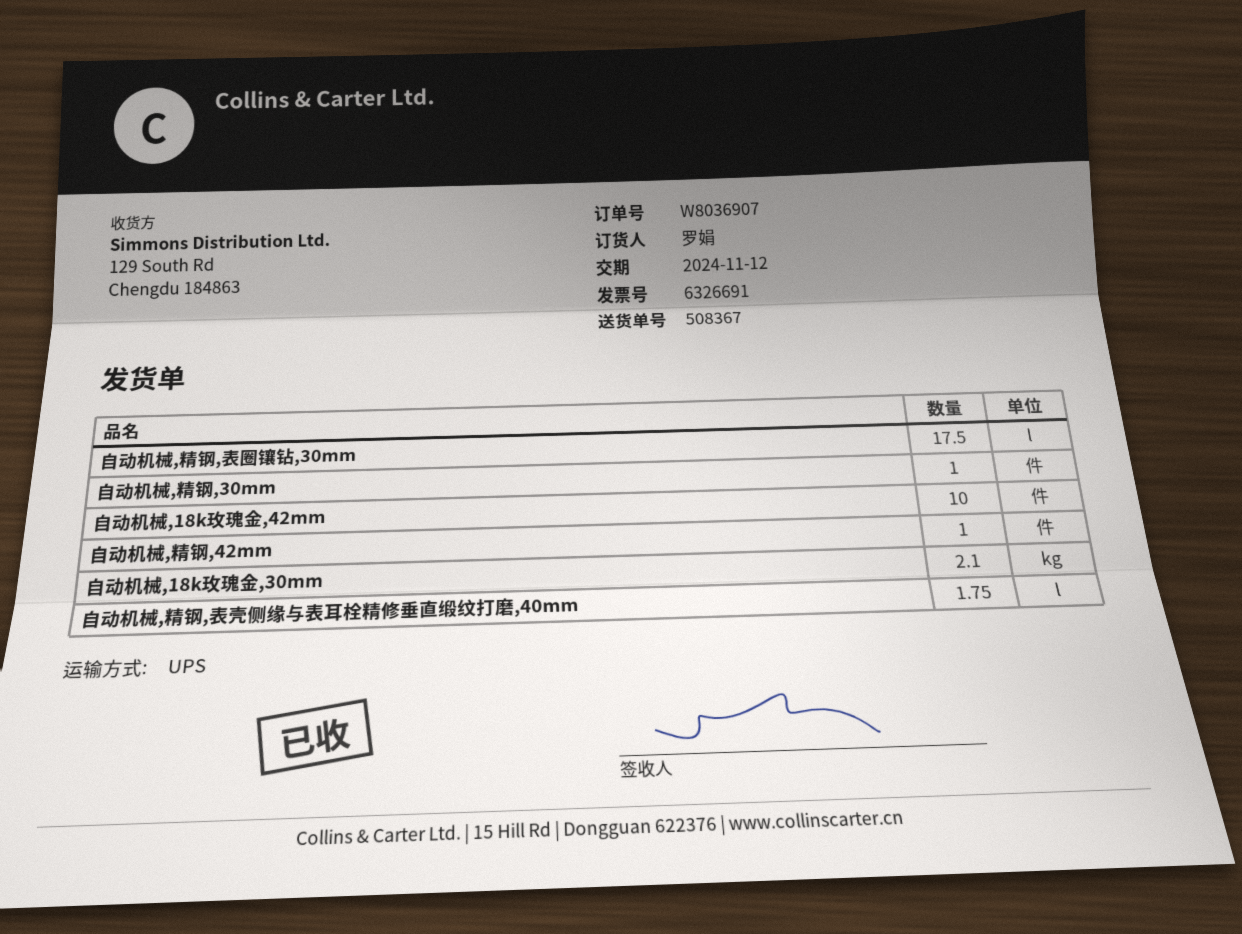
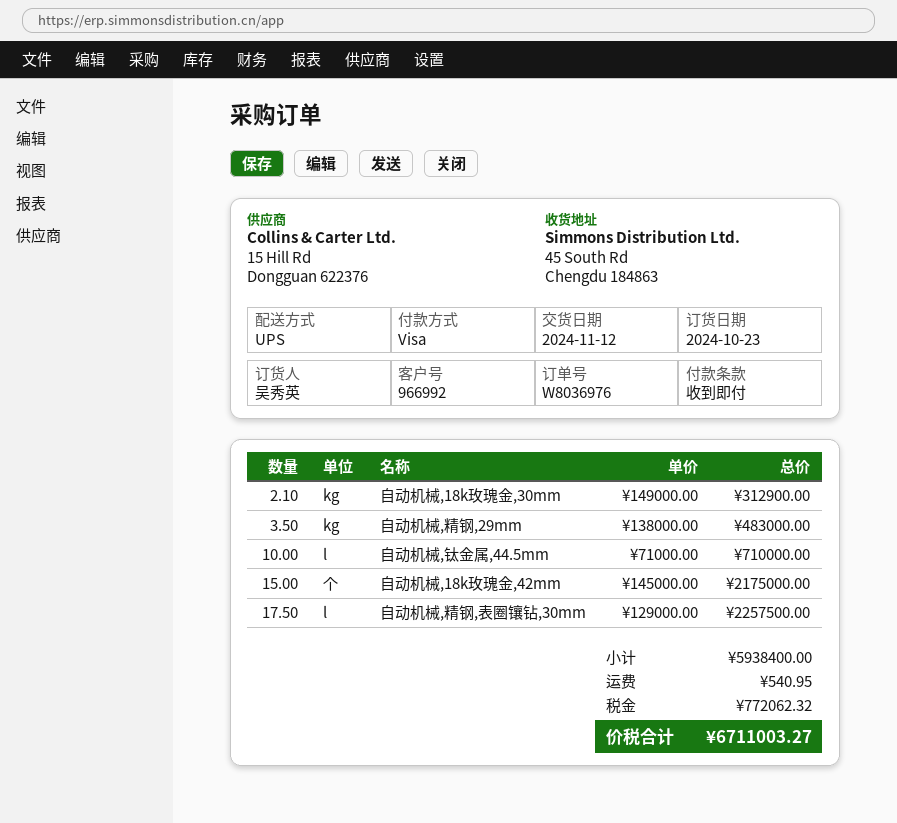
order number: W8036907 -> W8036976
ordered by: 罗娟 -> 吴秀英
ship to: 129 South Rd, Chengdu 184863 -> 45 South Rd, Chengdu 184863
自动机械,精钢,30mm: 1 -> none
自动机械,18k玫瑰金,42mm: 10 -> 15
自动机械,精钢,42mm: 1 -> none
自动机械,精钢,表壳侧缘与表耳栓精修垂直缎纹打磨,40mm: 1.75 -> none
自动机械,精钢,29mm: none -> 3.5
自动机械,钛金属,44.5mm: none -> 10

